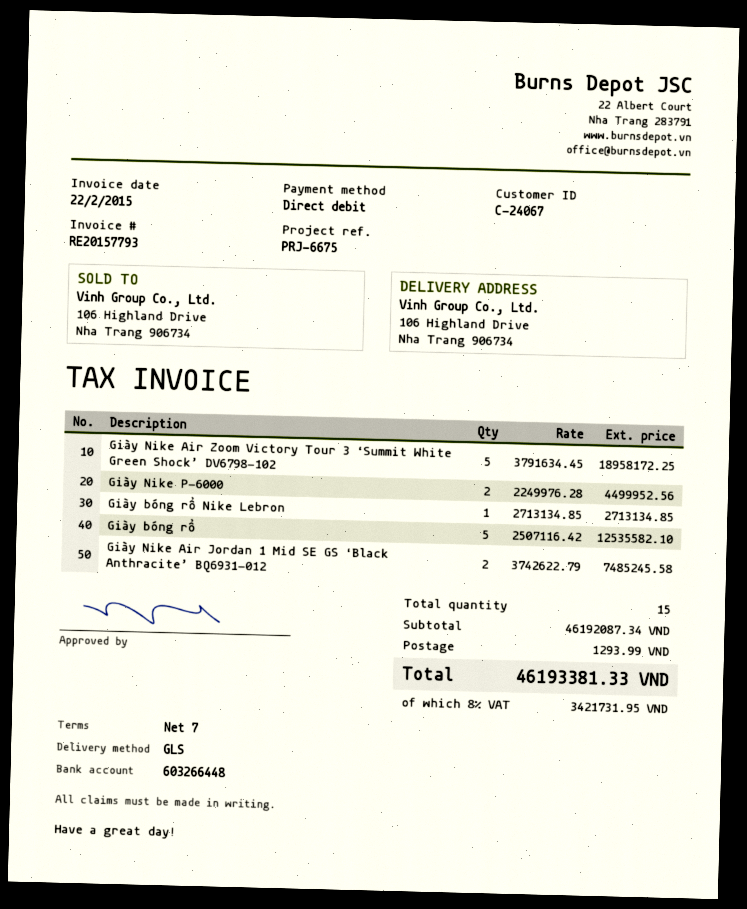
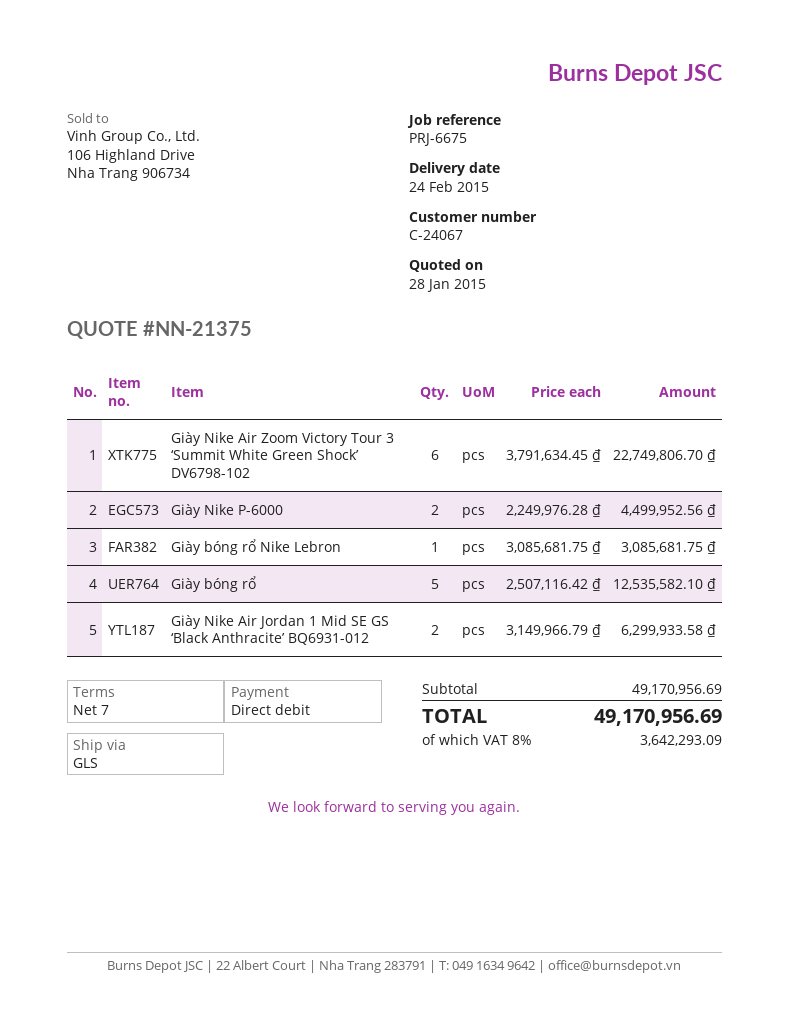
Giày Nike Air Zoom Victory Tour 3 ‘Summit White Green Shock’ DV6798-102: 5 x 3791634.45 = 18958172.25 -> 6 x 3791634.45 = 22749806.70
Giày bóng rổ Nike Lebron: 1 x 2713134.85 = 2713134.85 -> 1 x 3085681.75 = 3085681.75
Giày Nike Air Jordan 1 Mid SE GS ‘Black Anthracite’ BQ6931-012: 2 x 3742622.79 = 7485245.58 -> 2 x 3149966.79 = 6299933.58
subtotal: 46192087.34 -> 49170956.69
shipping: 1293.99 -> none
tax: 8% = 3421731.95 -> 8% = 3642293.09
total: 46193381.33 -> 49170956.69

